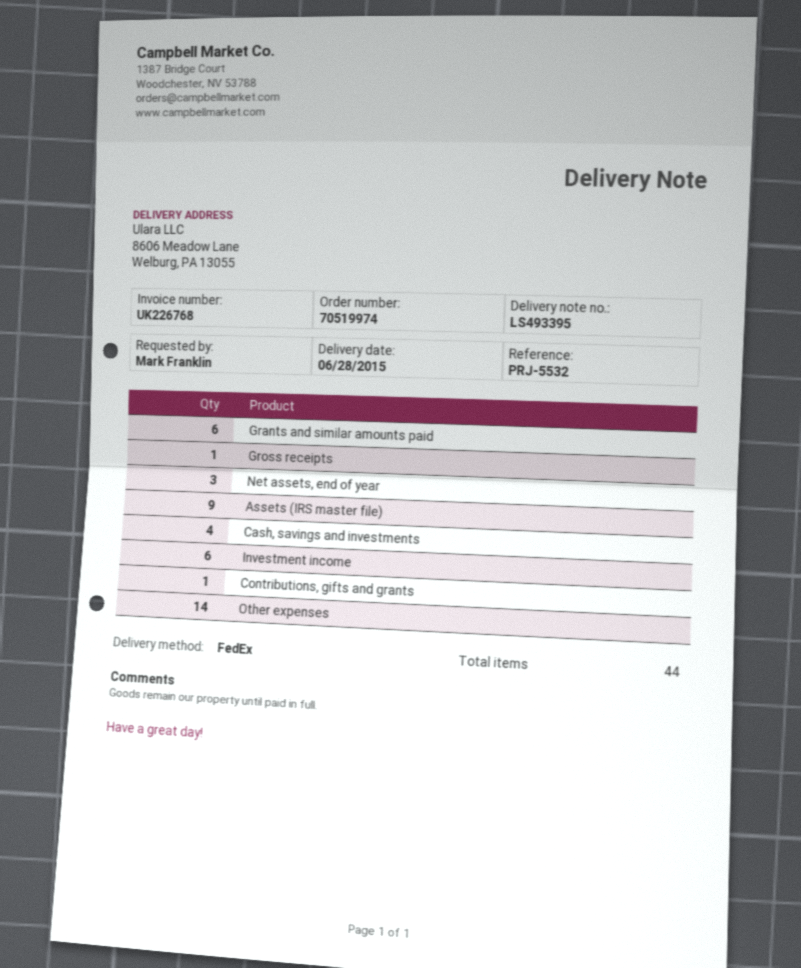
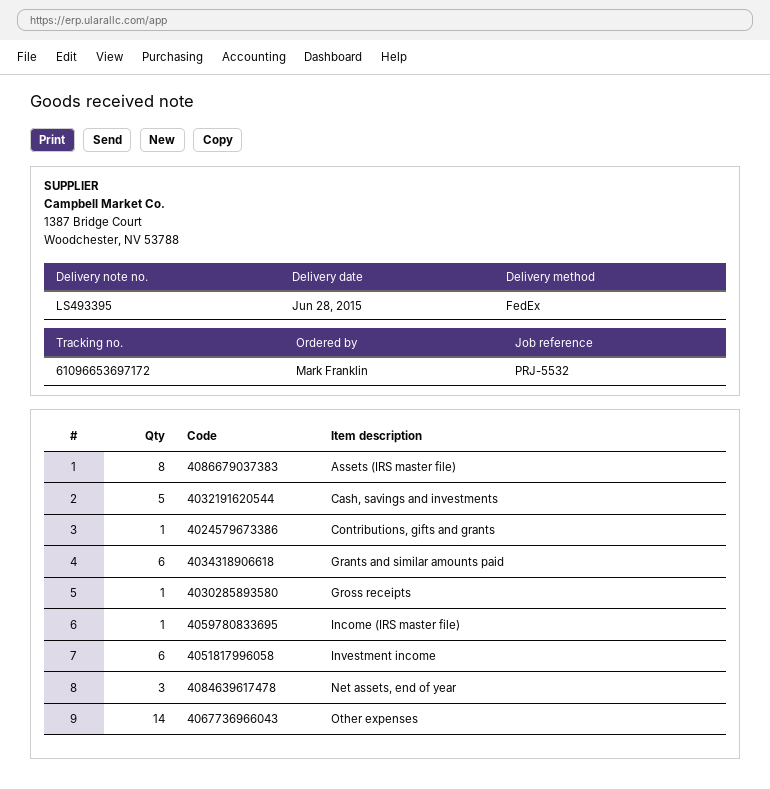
Assets (IRS master file): 9 -> 8
Cash, savings and investments: 4 -> 5
Income (IRS master file): none -> 1

